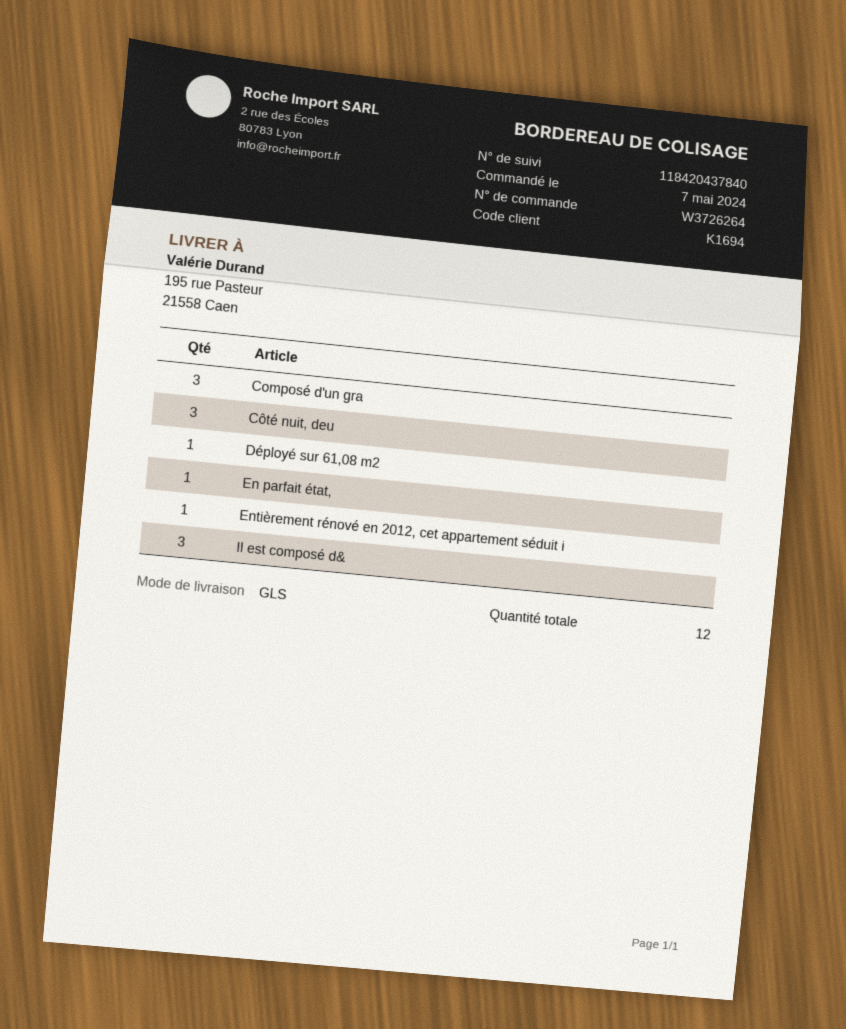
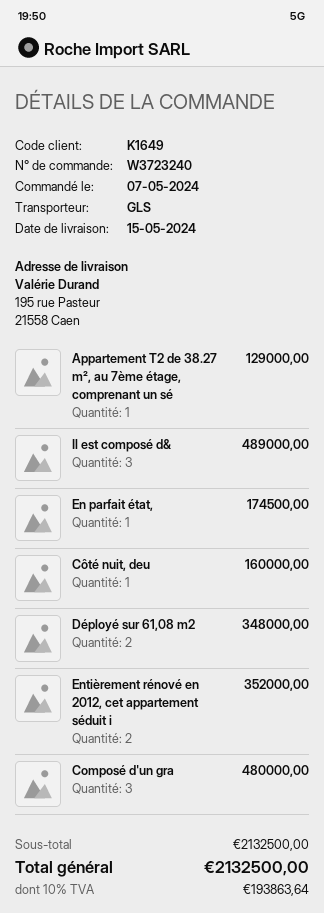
order number: W3726264 -> W3723240
customer number: K1694 -> K1649
Côté nuit, deu: 3 -> 1
Déployé sur 61,08 m2: 1 -> 2
Entièrement rénové en 2012, cet appartement séduit i: 1 -> 2
Appartement T2 de 38.27 m², au 7ème étage, comprenant un sé: none -> 1

